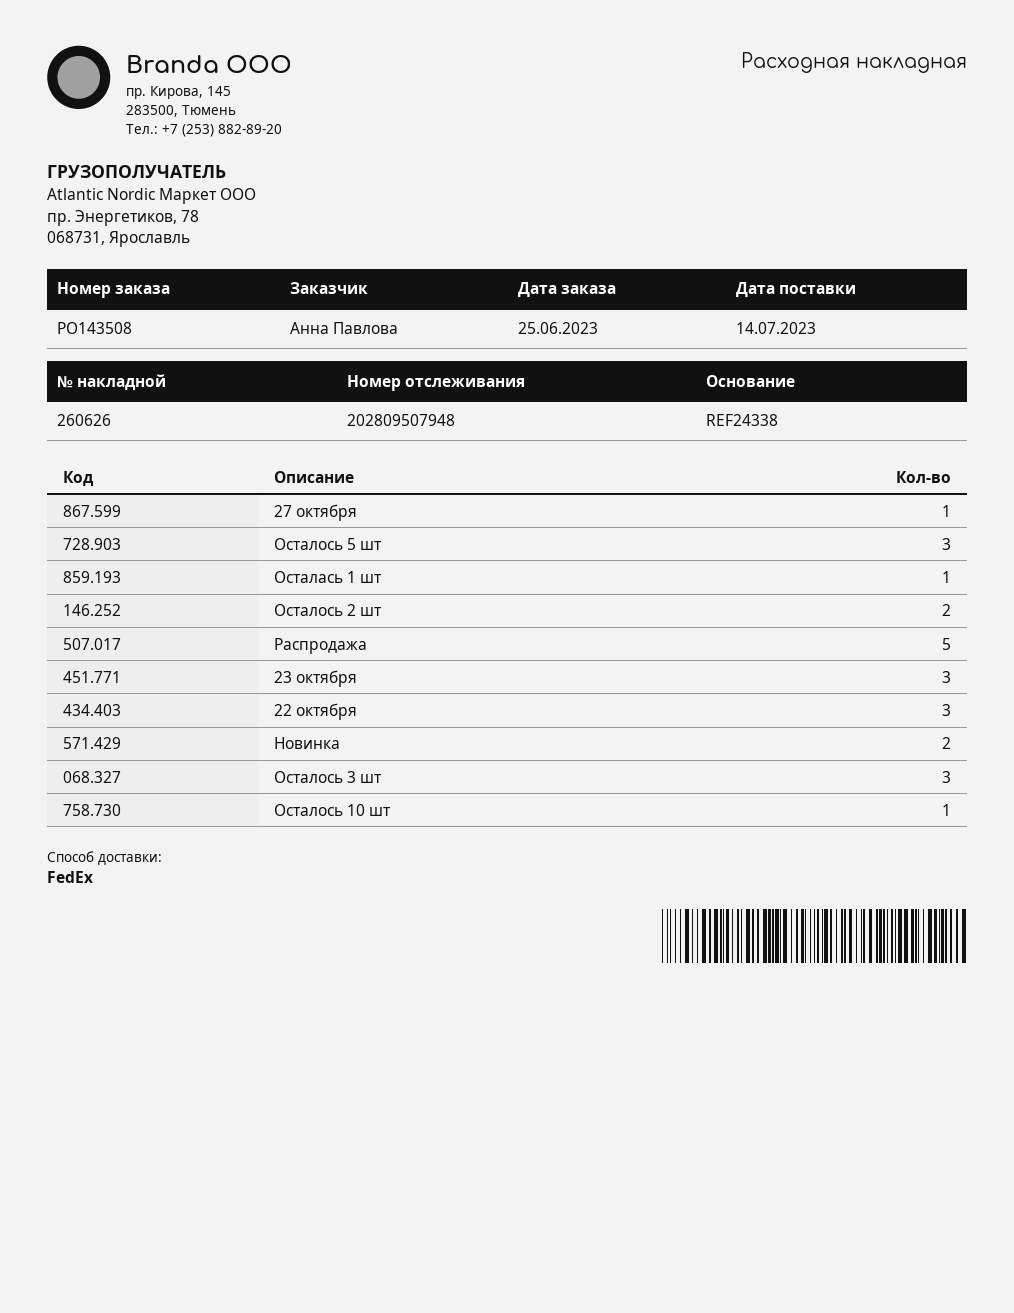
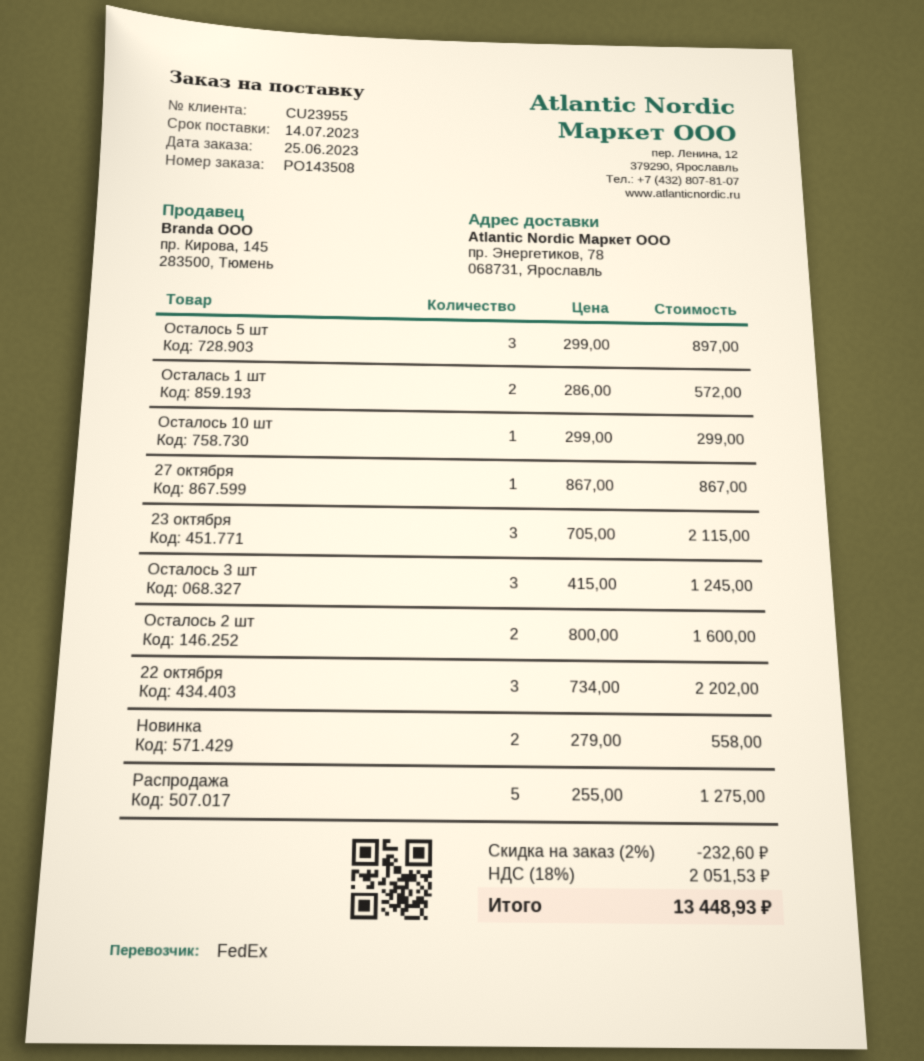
Осталась 1 шт: 1 -> 2

